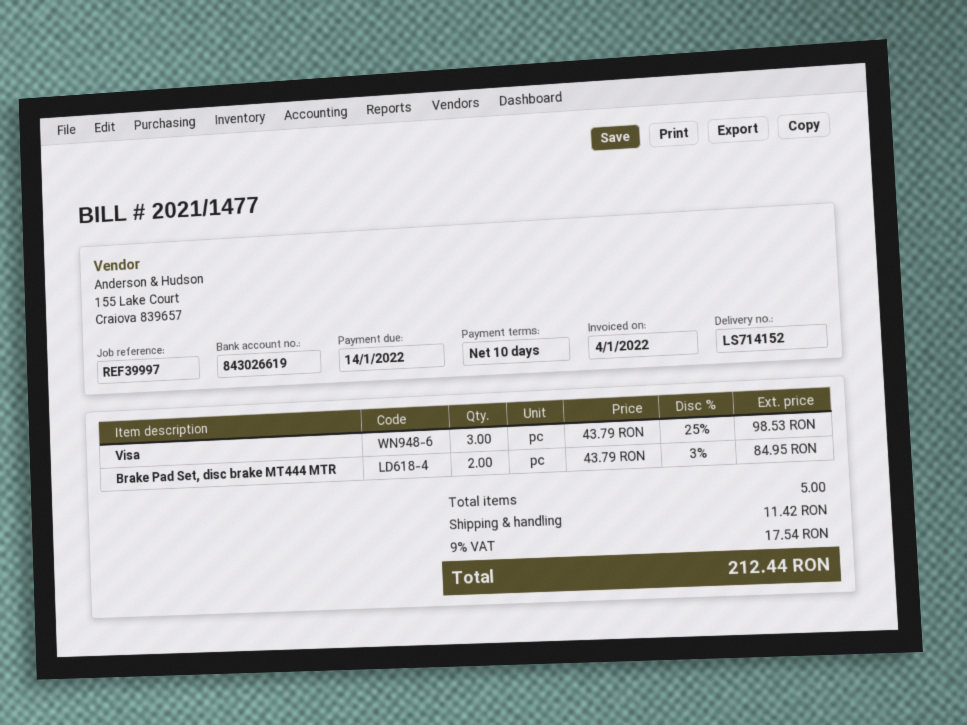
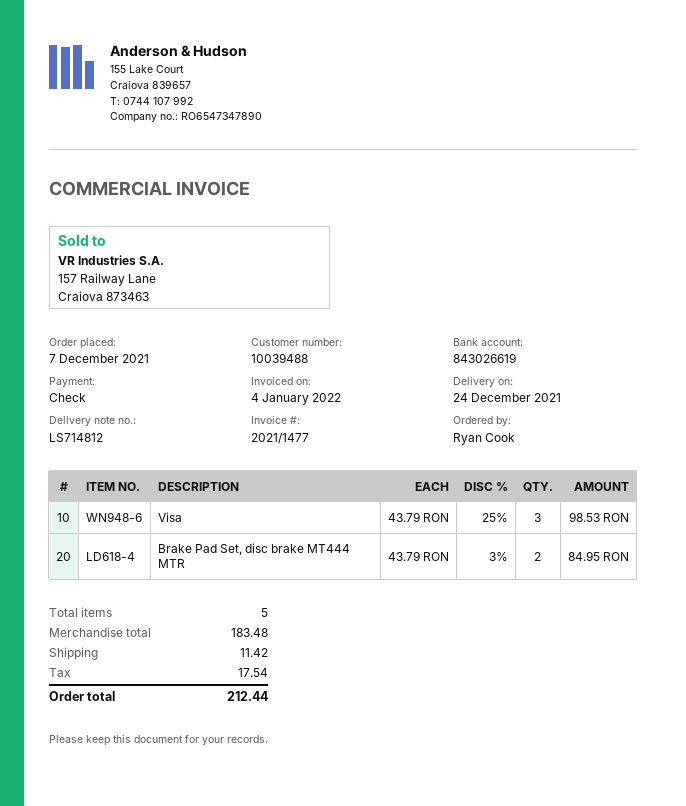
delivery note number: LS714152 -> LS714812

